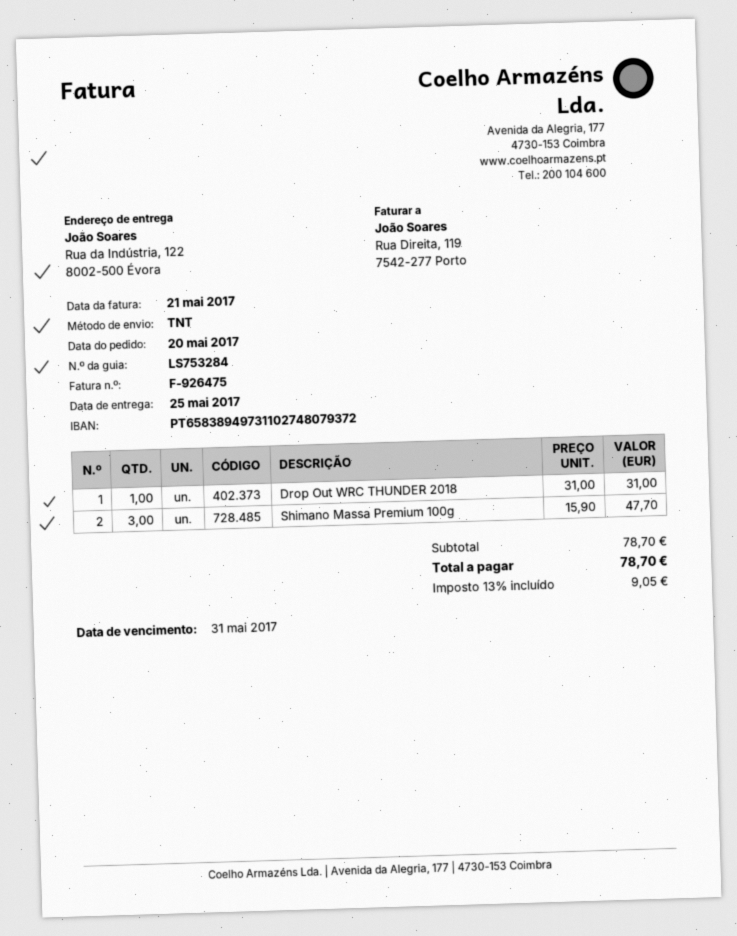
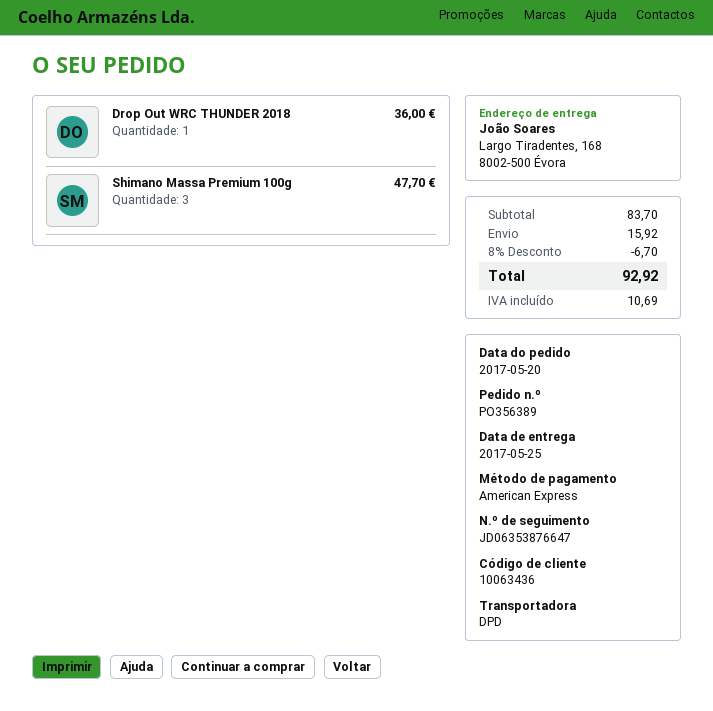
shipping method: TNT -> DPD
ship to: Rua da Indústria, 122, 8002-500 Évora -> Largo Tiradentes, 168, 8002-500 Évora
Drop Out WRC THUNDER 2018: 1 for 31.00 -> 1 for 36.00
subtotal: 78.70 -> 83.70
discount: none -> 8% = 6.70
shipping: none -> 15.92
tax: 9.05 -> 10.69
total: 78.70 -> 92.92

